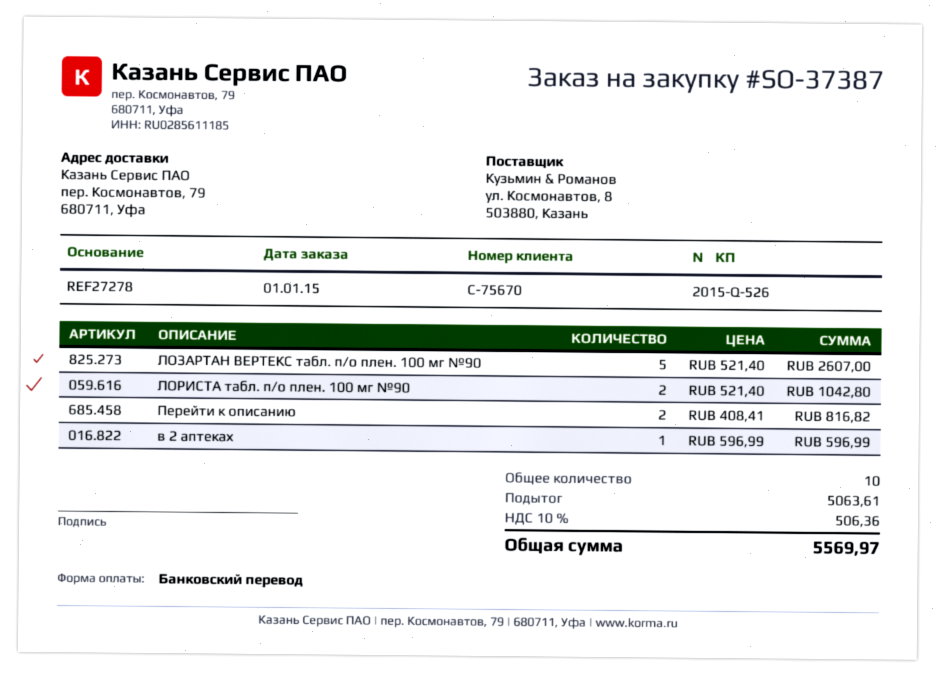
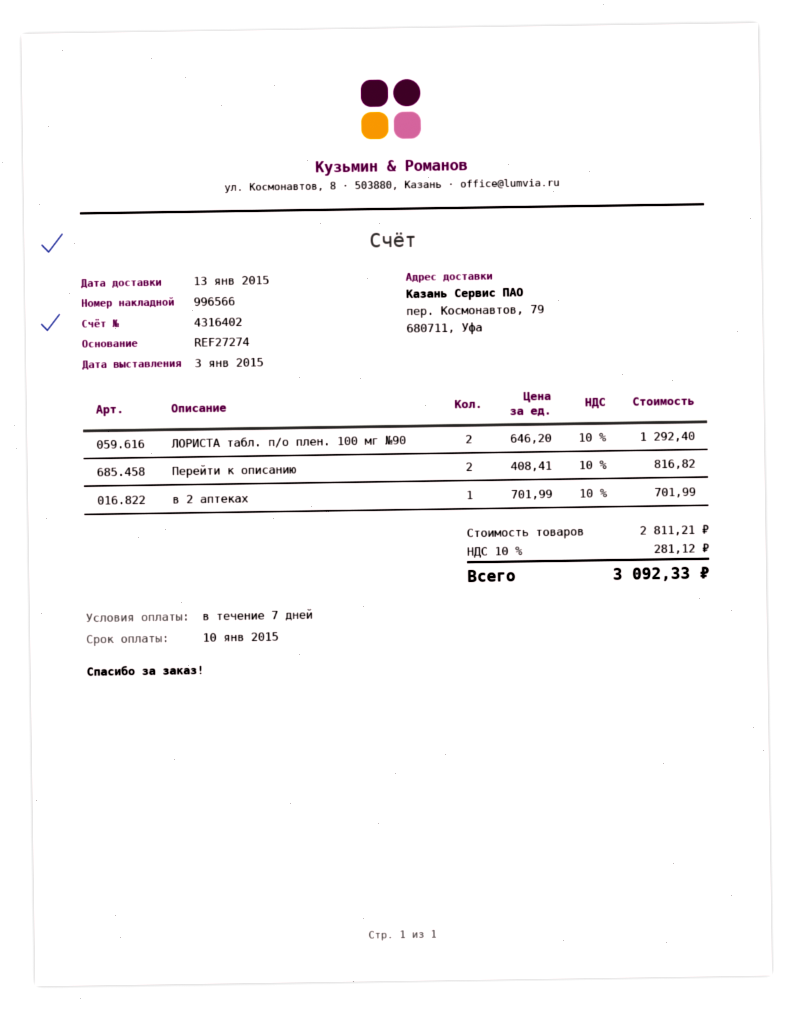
reference: REF27278 -> REF27274
ЛОЗАРТАН ВЕРТЕКС табл. п/о плен. 100 мг №90: 5 x 521.40 = 2607.00 -> none
ЛОРИСТА табл. п/о плен. 100 мг №90: 2 x 521.40 = 1042.80 -> 2 x 646.20 = 1292.40
в 2 аптеках: 1 x 596.99 = 596.99 -> 1 x 701.99 = 701.99
subtotal: 5063.61 -> 2811.21
tax: 10% = 506.36 -> 10% = 281.12
total: 5569.97 -> 3092.33

